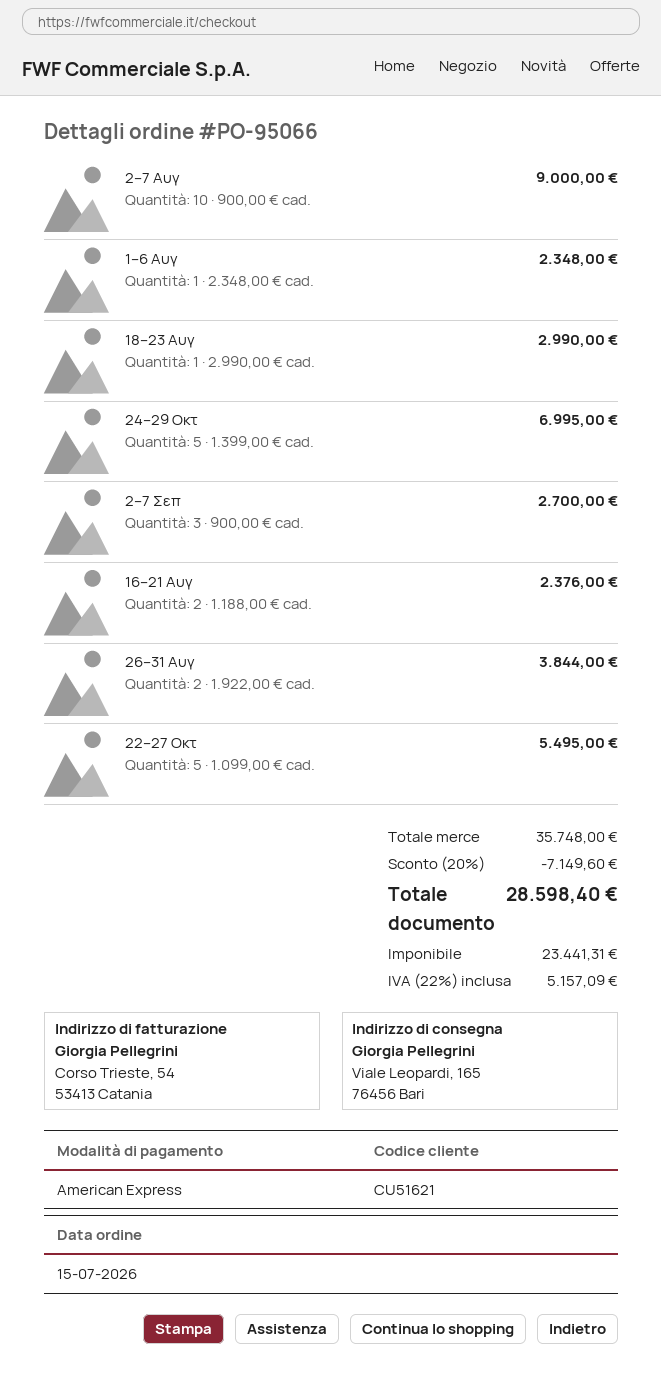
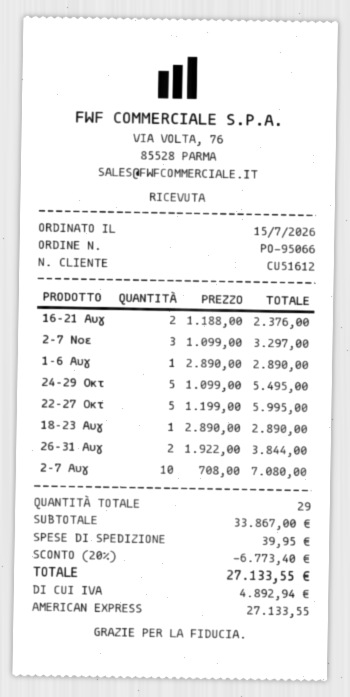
customer number: CU51621 -> CU51612
2–7 Αυγ: 10 x 900.00 = 9000.00 -> 10 x 708.00 = 7080.00
1–6 Αυγ: 1 x 2348.00 = 2348.00 -> 1 x 2890.00 = 2890.00
18–23 Αυγ: 1 x 2990.00 = 2990.00 -> 1 x 2890.00 = 2890.00
24–29 Οκτ: 5 x 1399.00 = 6995.00 -> 5 x 1099.00 = 5495.00
2–7 Σεπ: 3 x 900.00 = 2700.00 -> none
22–27 Οκτ: 5 x 1099.00 = 5495.00 -> 5 x 1199.00 = 5995.00
2–7 Νοε: none -> 3 x 1099.00 = 3297.00
subtotal: 35748.00 -> 33867.00
discount: 20% = 7149.60 -> 20% = 6773.40
shipping: none -> 39.95
tax: 5157.09 -> 4892.94
total: 28598.40 -> 27133.55

